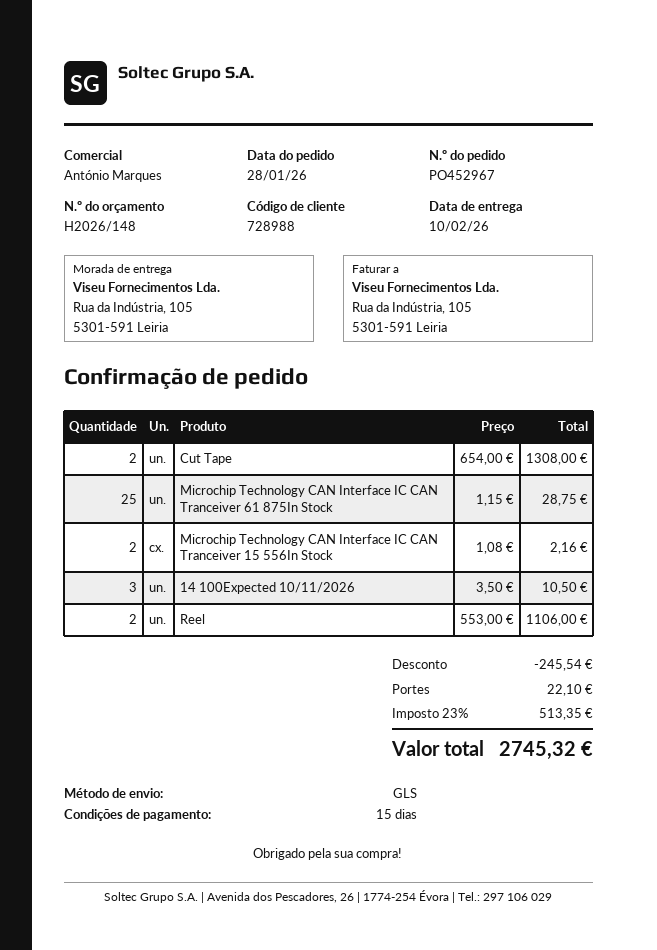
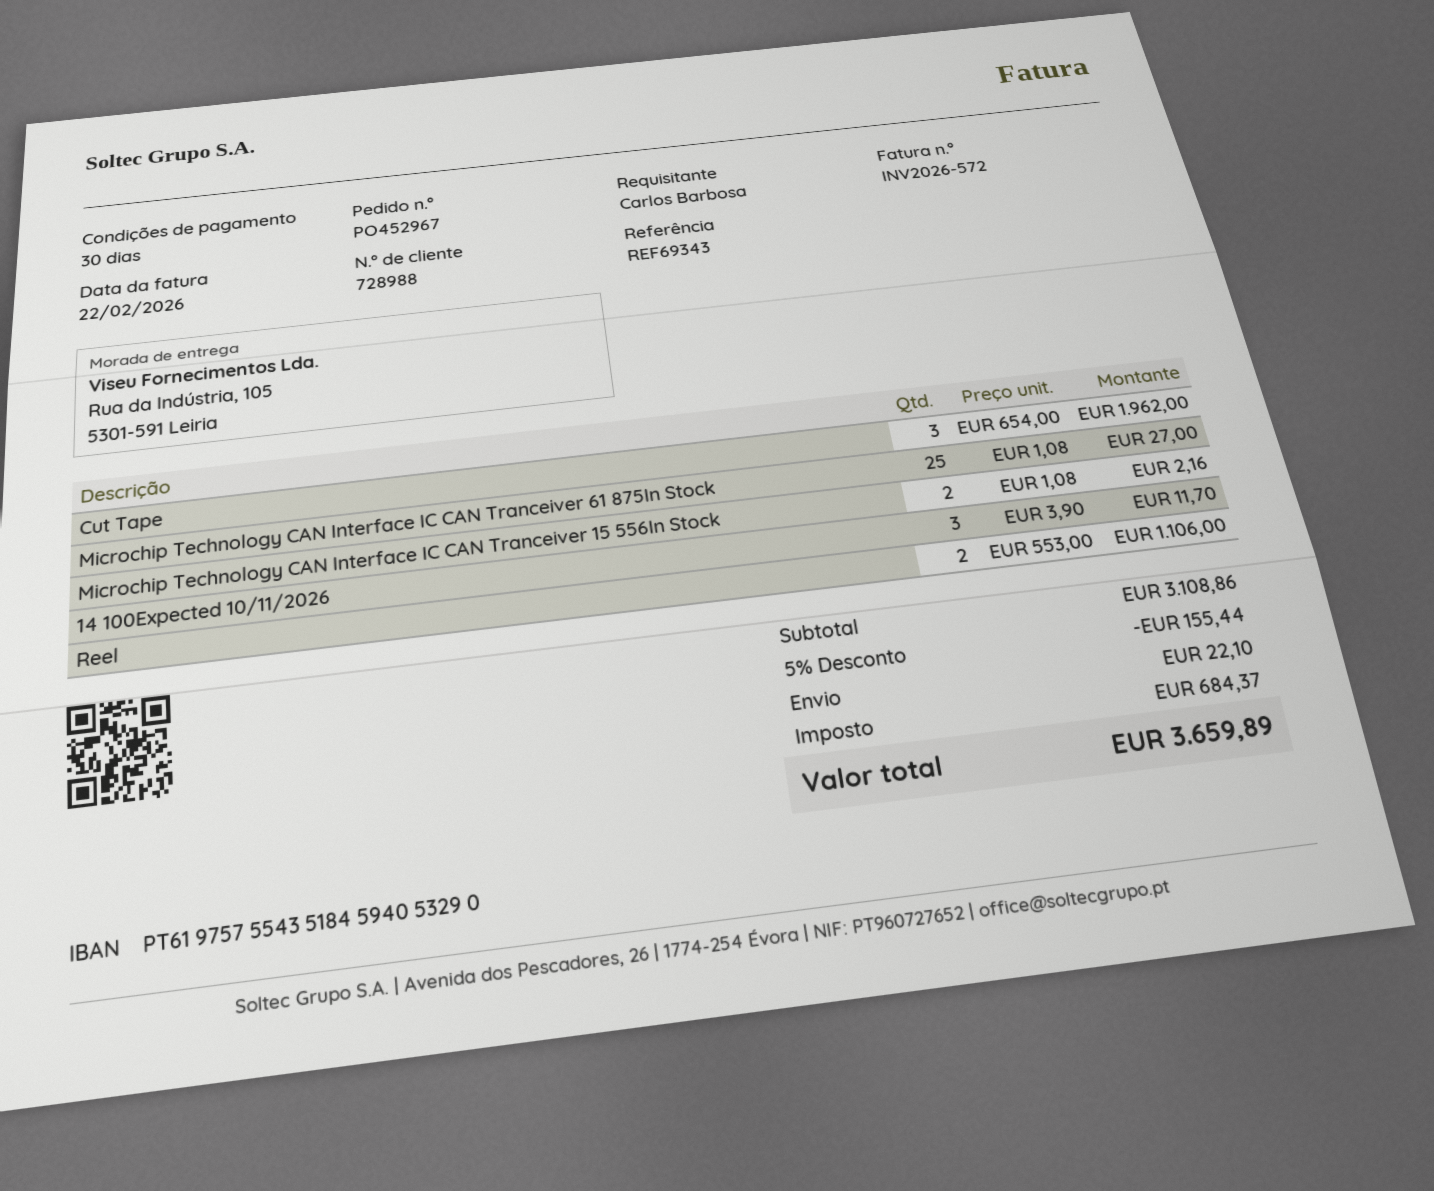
payment terms: 15 days -> 30 days
Cut Tape: 2 x 654.00 = 1308.00 -> 3 x 654.00 = 1962.00
Microchip Technology CAN Interface IC CAN Tranceiver 61 875In Stock: 25 x 1.15 = 28.75 -> 25 x 1.08 = 27.00
14 100Expected 10/11/2026: 3 x 3.50 = 10.50 -> 3 x 3.90 = 11.70
discount: 245.54 -> 155.44
tax: 513.35 -> 684.37
total: 2745.32 -> 3659.89

